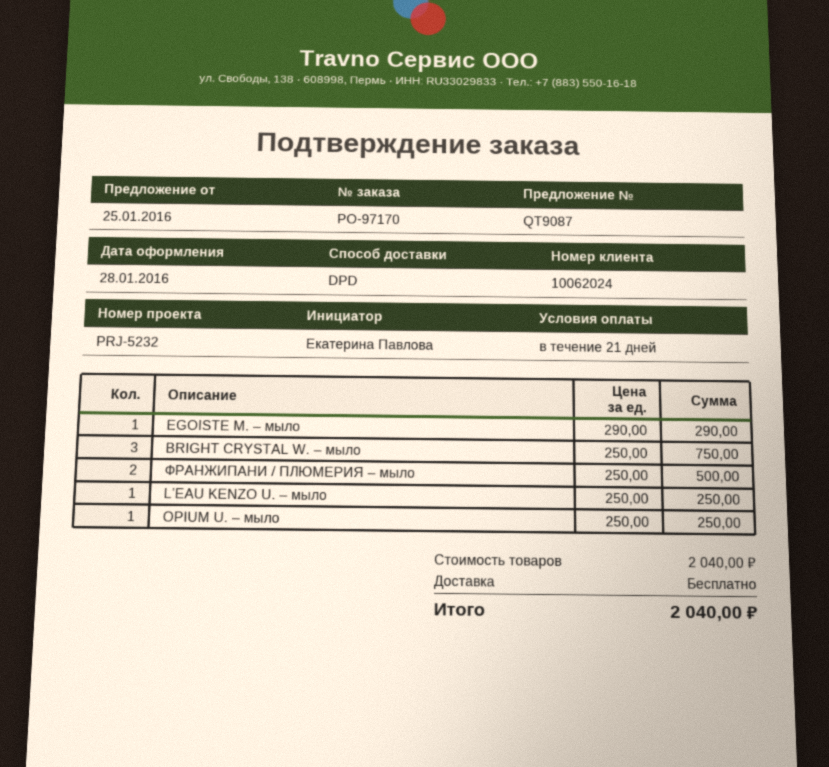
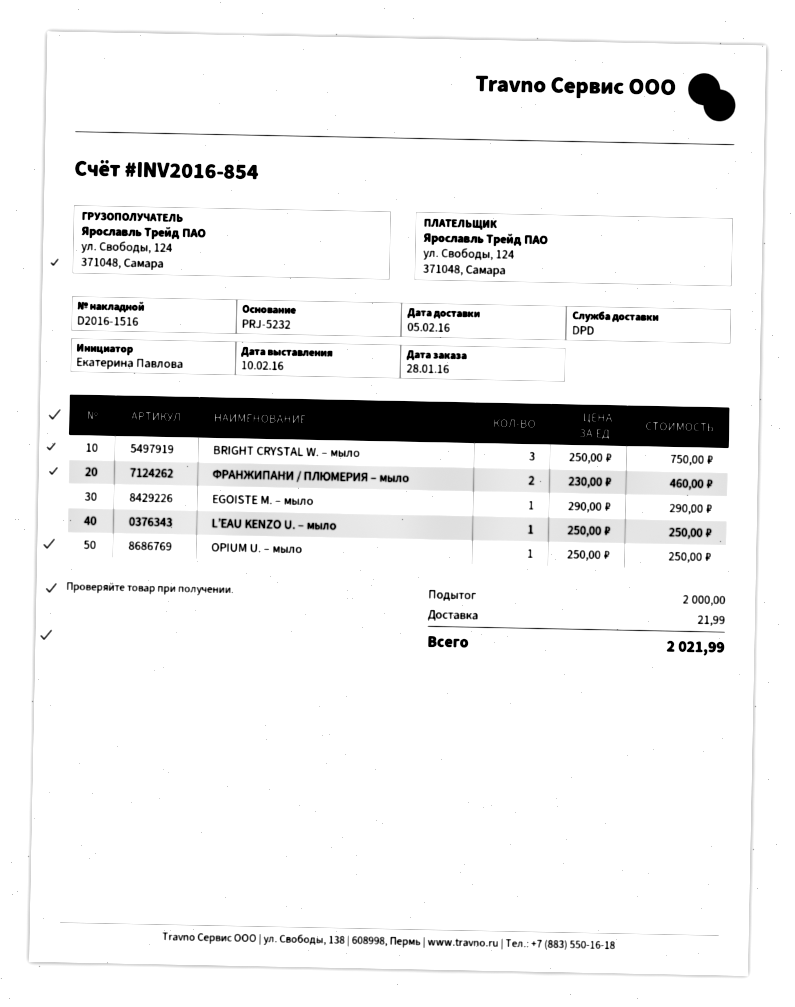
ФРАНЖИПАНИ / ПЛЮМЕРИЯ – мыло: 2 x 250.00 = 500.00 -> 2 x 230.00 = 460.00
subtotal: 2040.00 -> 2000.00
shipping: 0.00 -> 21.99
total: 2040.00 -> 2021.99

